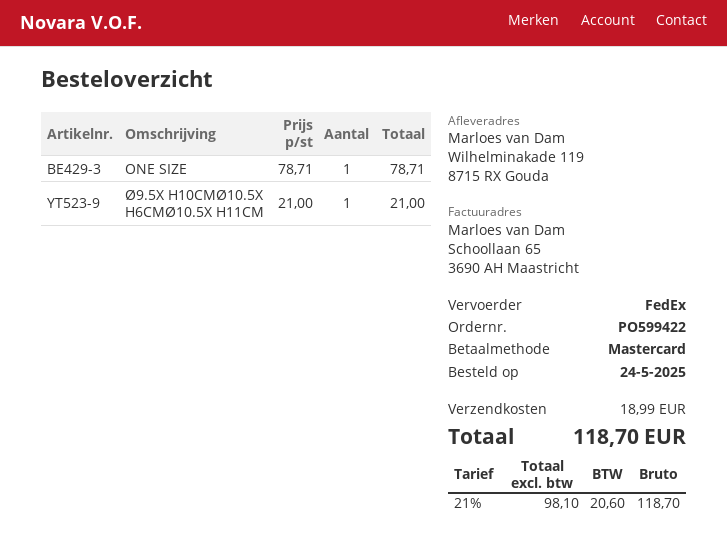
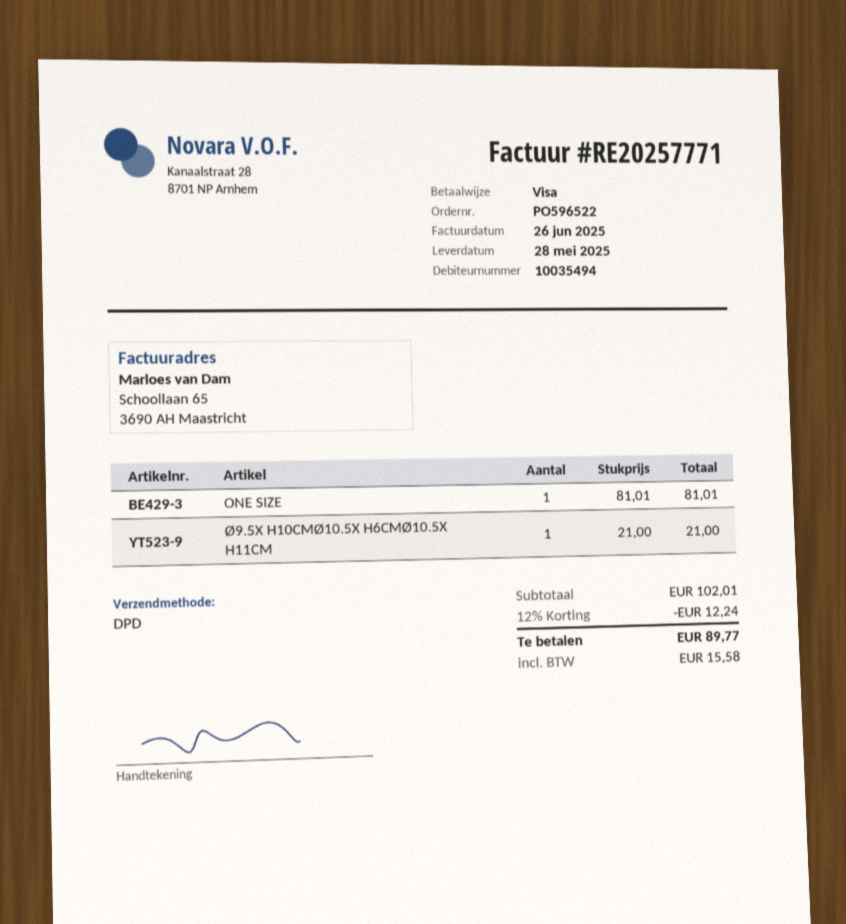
order number: PO599422 -> PO596522
payment method: Mastercard -> Visa
shipping method: FedEx -> DPD
ONE SIZE: 1 x 78.71 = 78.71 -> 1 x 81.01 = 81.01
discount: none -> 12% = 12.24
shipping: 18.99 -> none
tax: 20.60 -> 15.58
total: 118.70 -> 89.77

